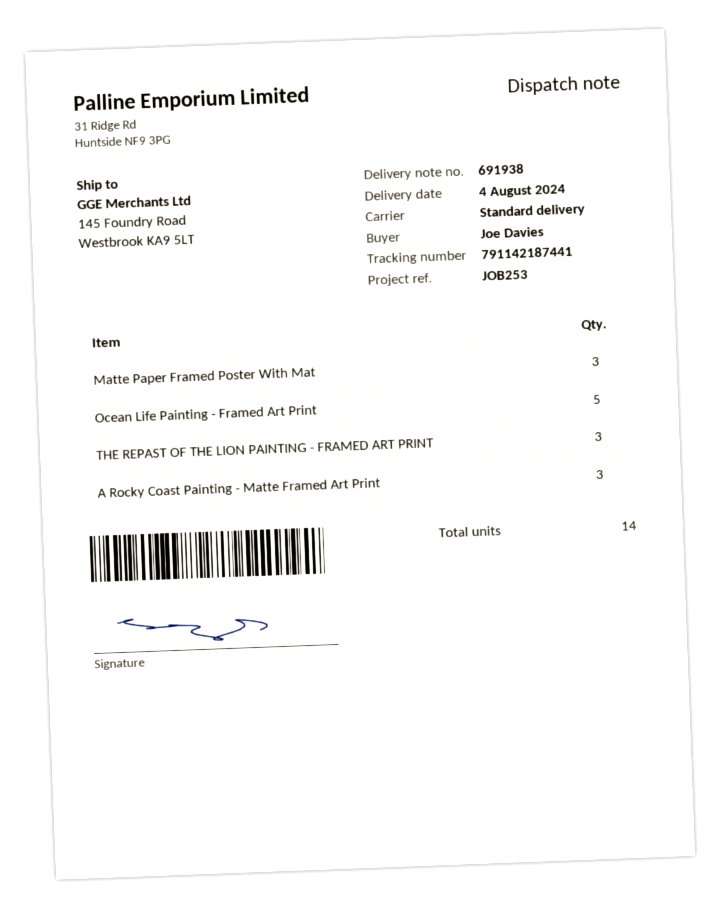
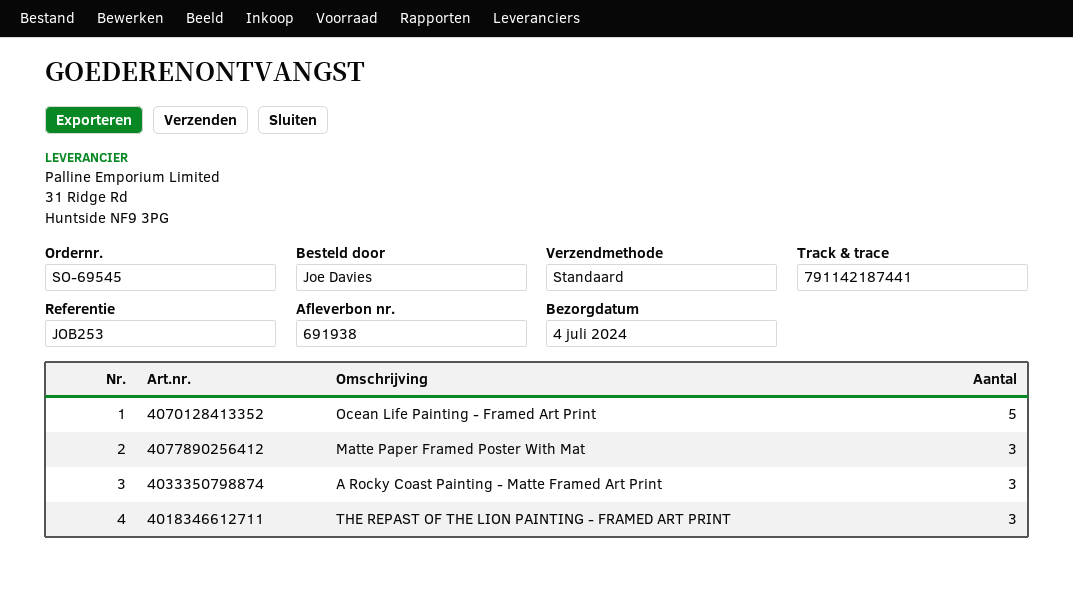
delivery date: 2024-08-04 -> 2024-07-04

